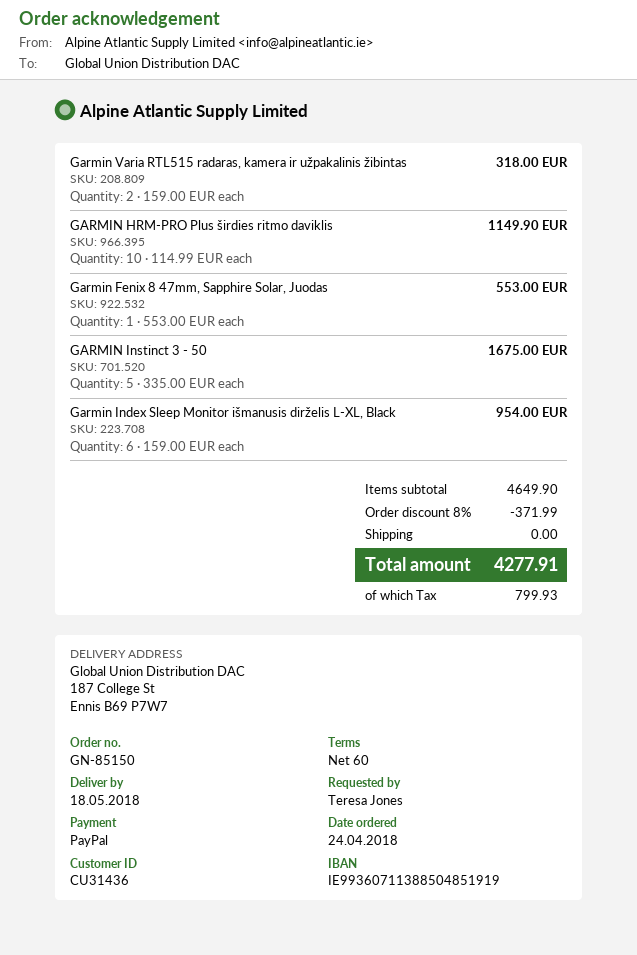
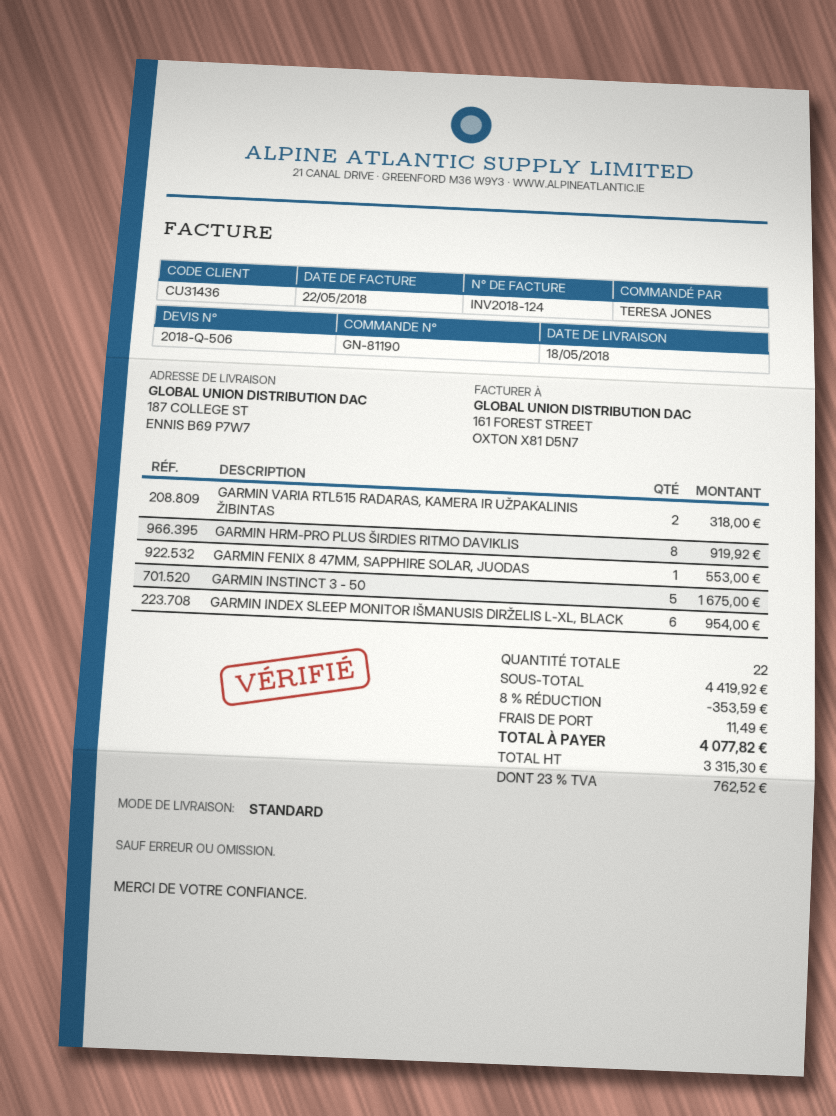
order number: GN-85150 -> GN-81190
GARMIN HRM-PRO Plus širdies ritmo daviklis: 10 for 1149.90 -> 8 for 919.92
subtotal: 4649.90 -> 4419.92
discount: 8% = 371.99 -> 8% = 353.59
shipping: 0.00 -> 11.49
tax: 799.93 -> 762.52
total: 4277.91 -> 4077.82

